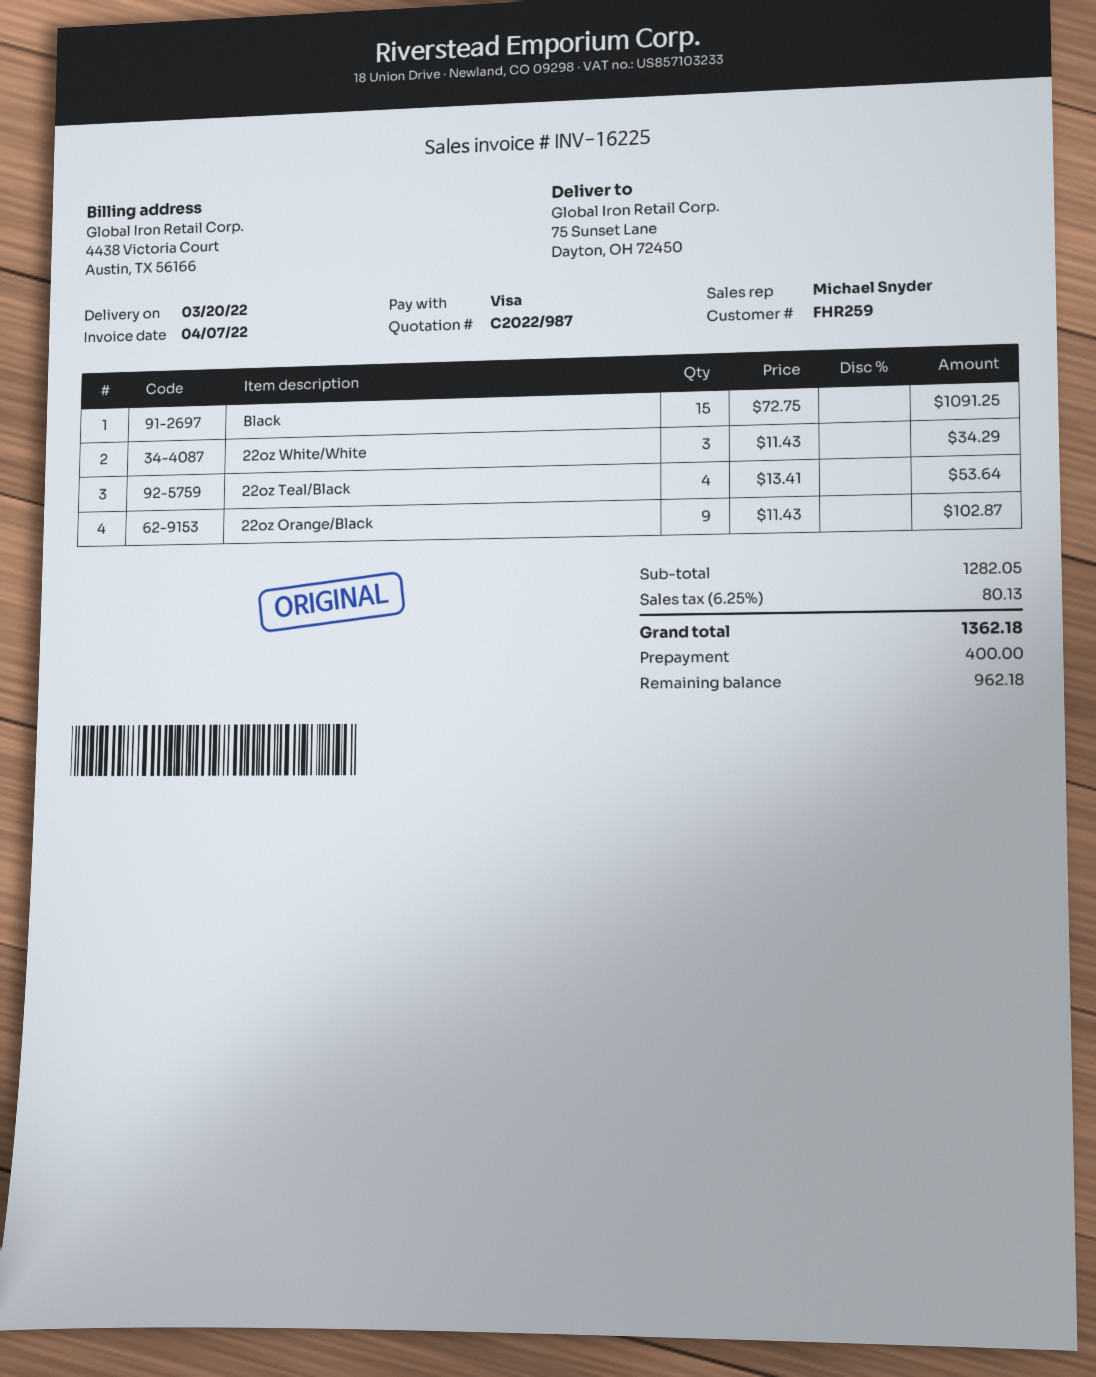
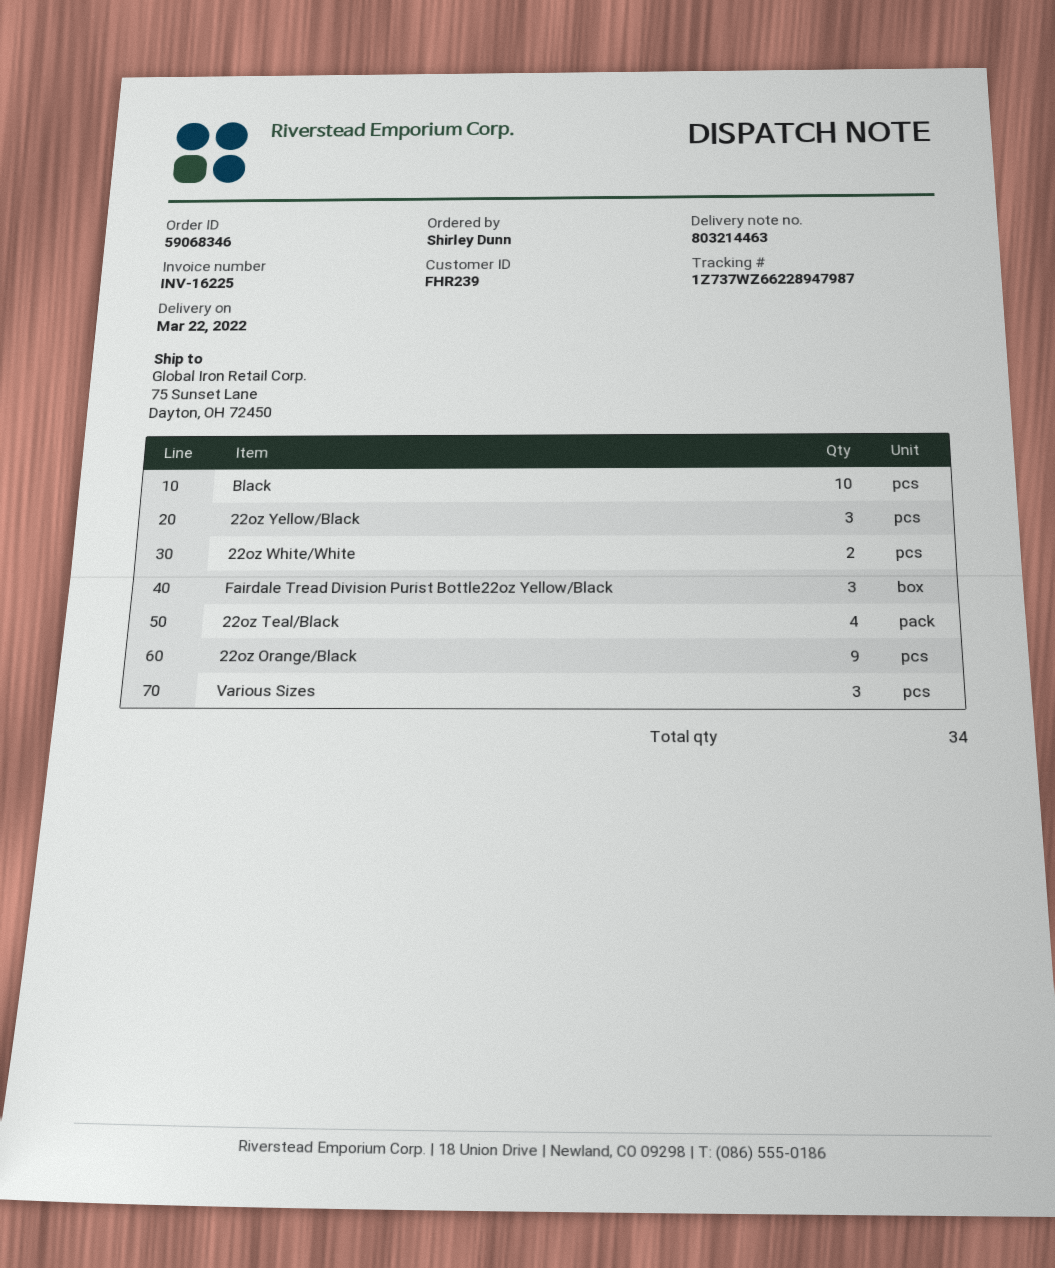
delivery date: 2022-03-20 -> 2022-03-22
customer number: FHR259 -> FHR239
Black: 15 -> 10
22oz White/White: 3 -> 2
22oz Yellow/Black: none -> 3
Fairdale Tread Division Purist Bottle22oz Yellow/Black: none -> 3
Various Sizes: none -> 3

